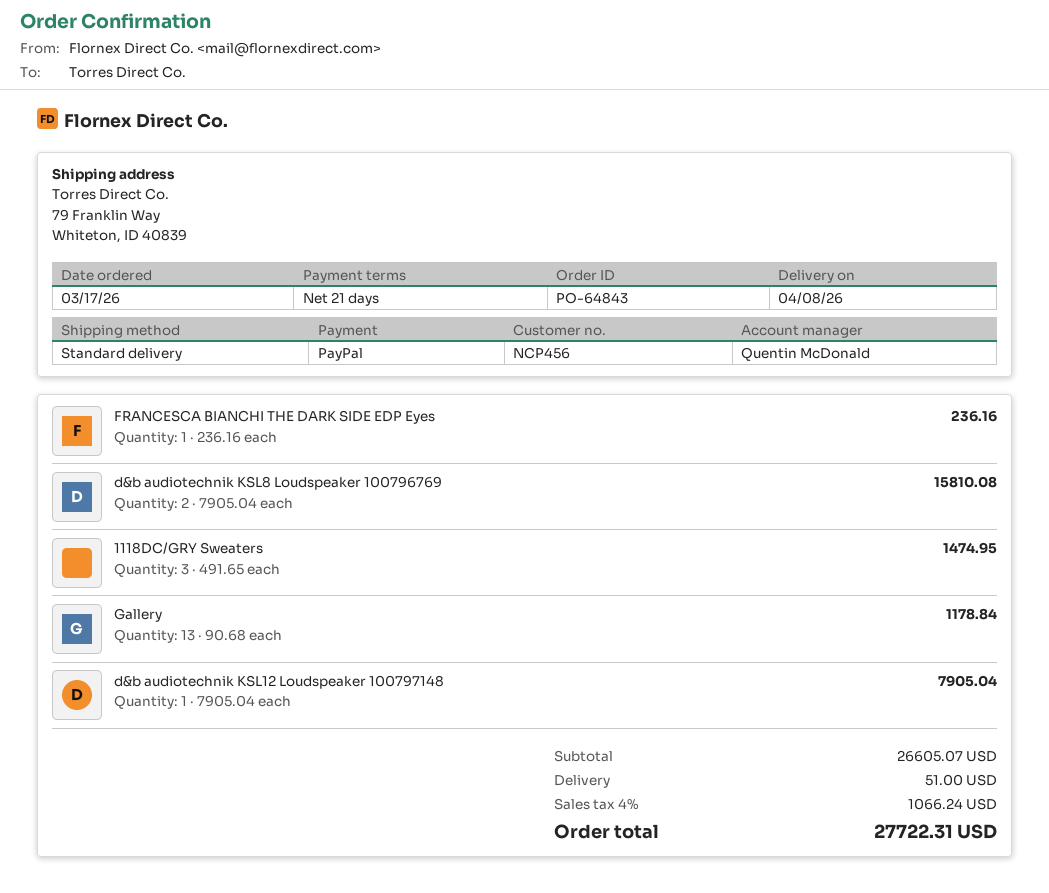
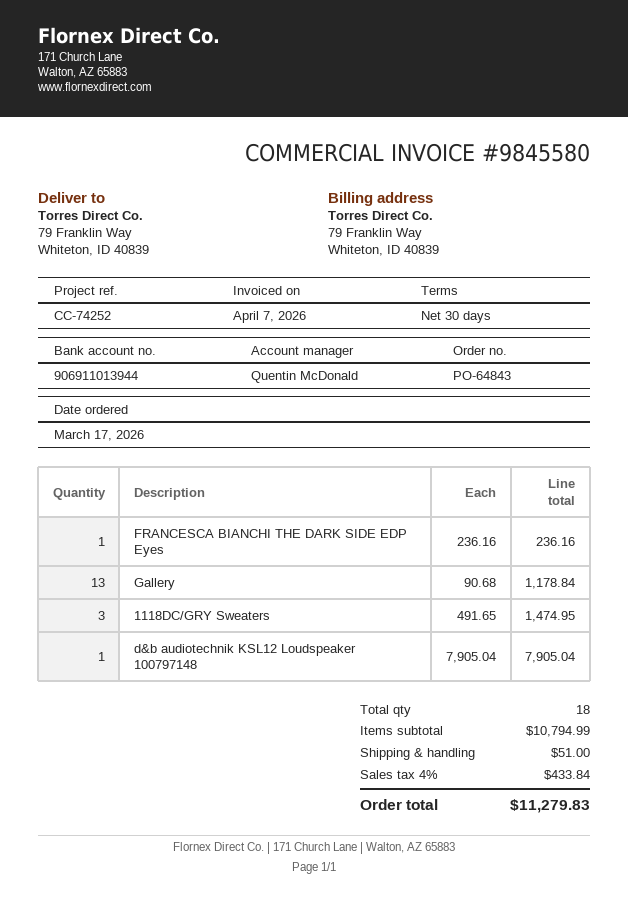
payment terms: 21 days -> 30 days
d&b audiotechnik KSL8 Loudspeaker 100796769: 2 x 7905.04 = 15810.08 -> none
subtotal: 26605.07 -> 10794.99
tax: 4% = 1066.24 -> 4% = 433.84
total: 27722.31 -> 11279.83

